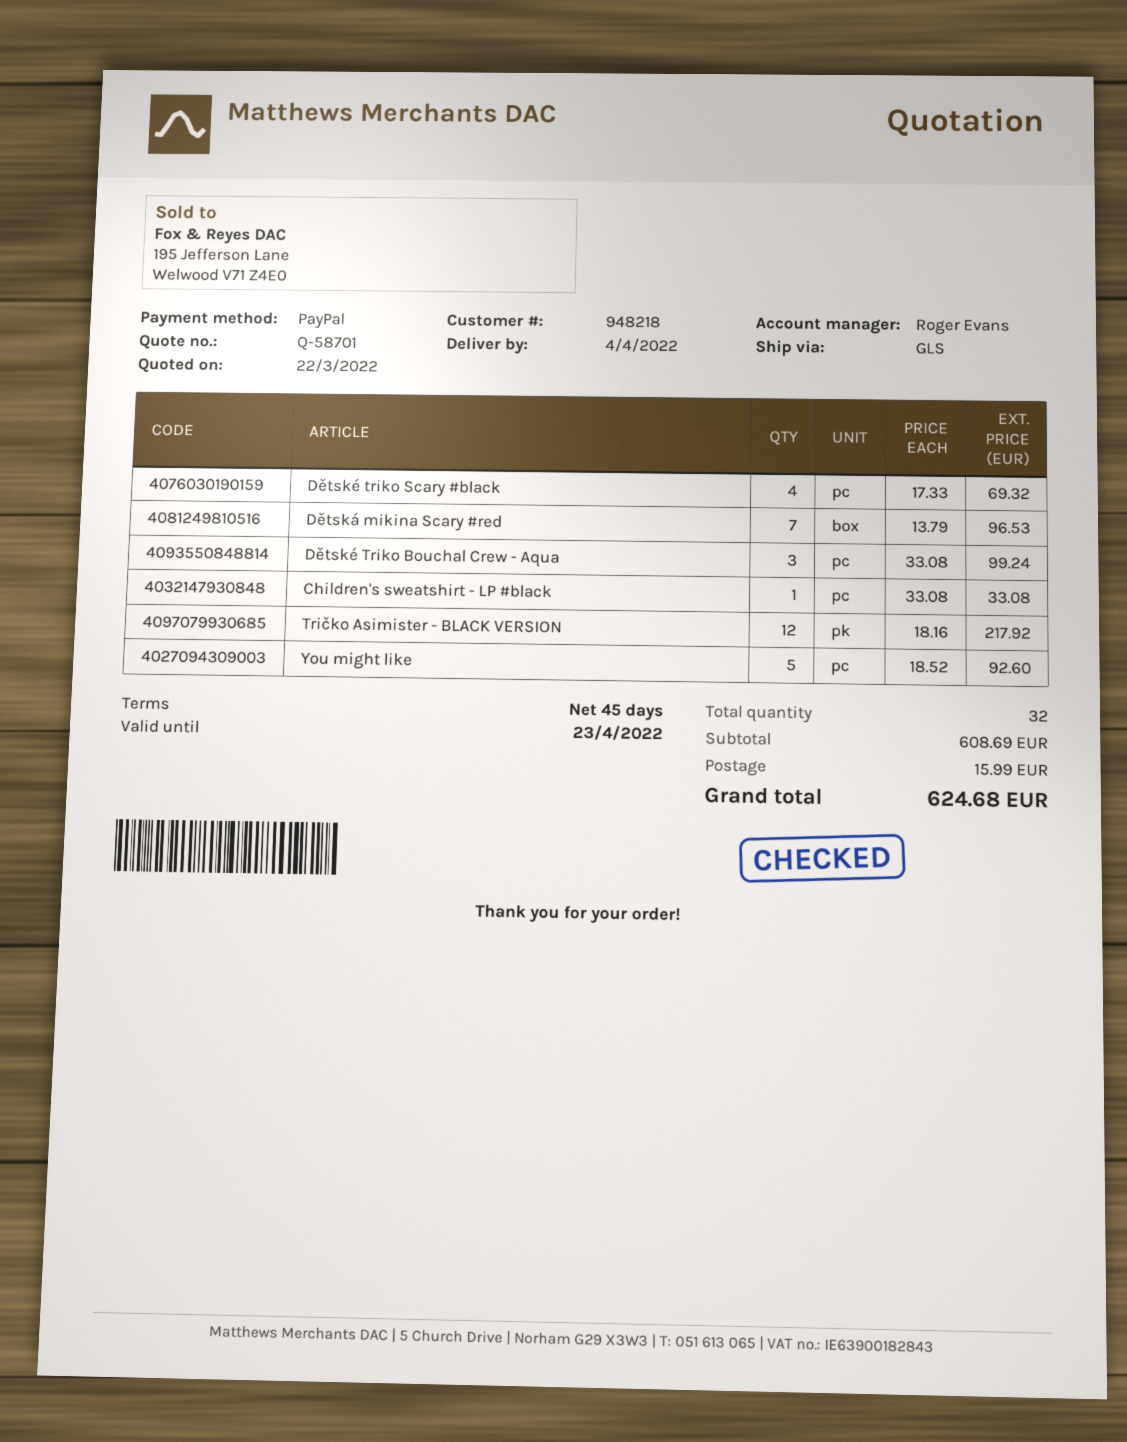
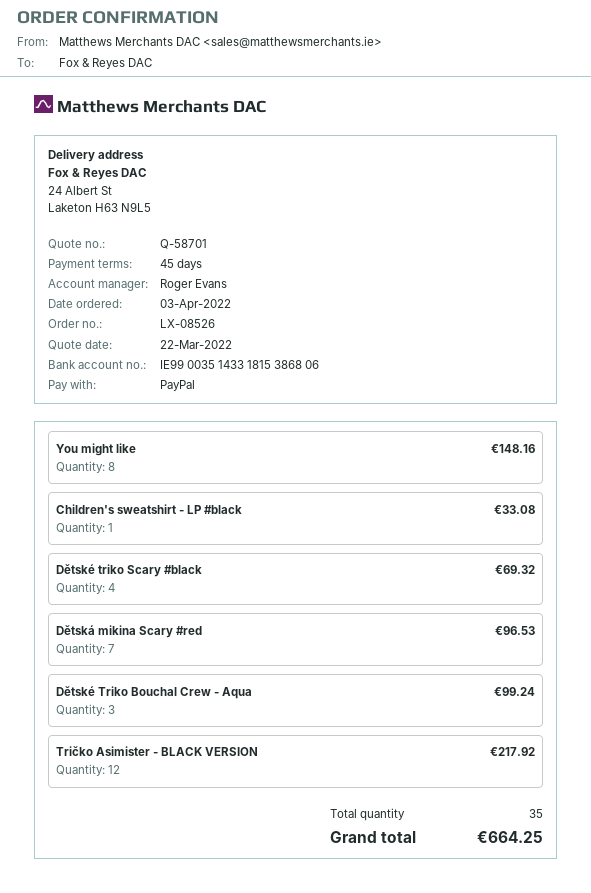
You might like: 5 for 92.60 -> 8 for 148.16
total quantity: 32 -> 35
shipping: 15.99 -> none
total: 624.68 -> 664.25

